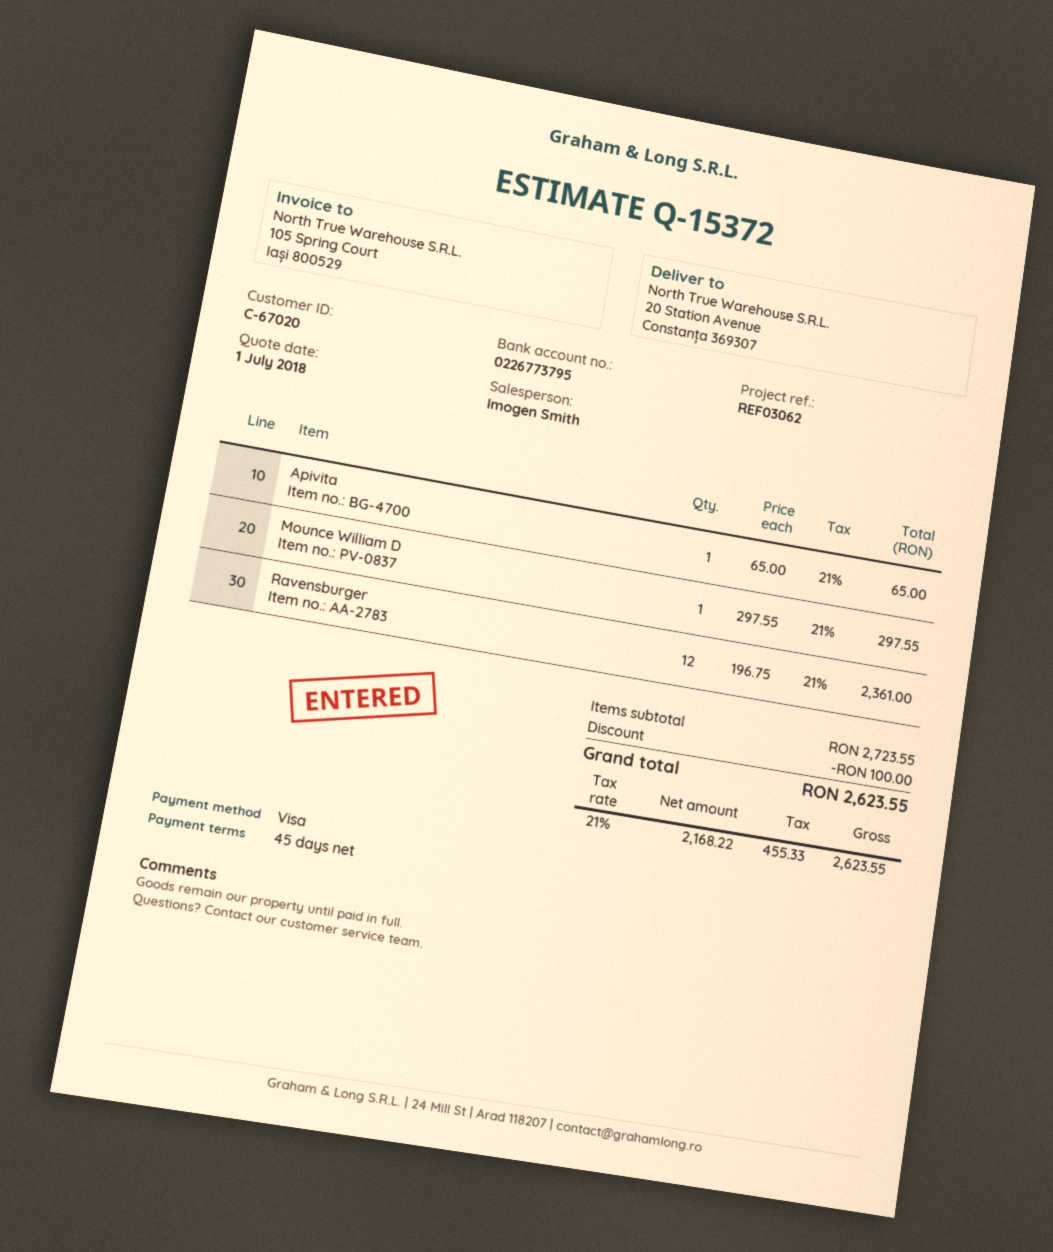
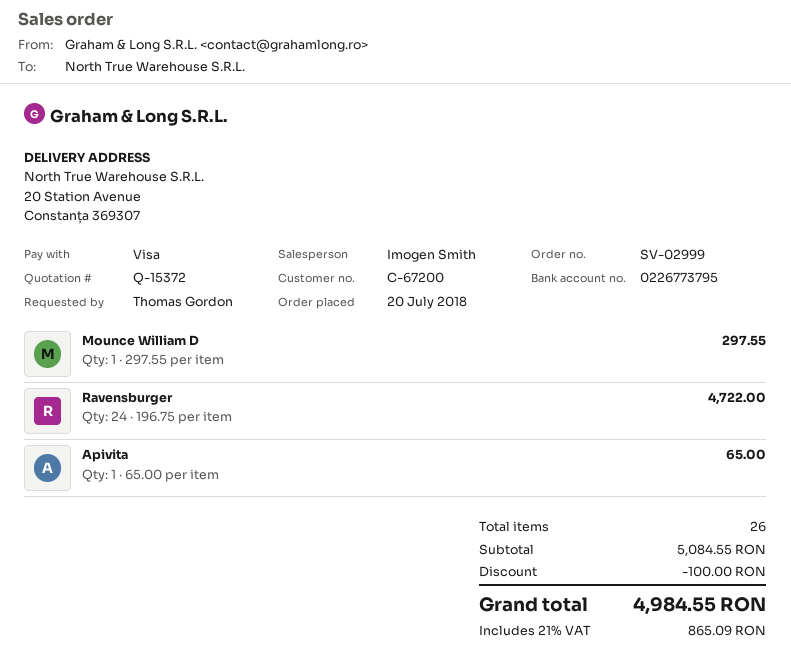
customer number: C-67020 -> C-67200
Ravensburger: 12 x 196.75 = 2361.00 -> 24 x 196.75 = 4722.00
subtotal: 2723.55 -> 5084.55
tax: 21% = 455.33 -> 21% = 865.09
total: 2623.55 -> 4984.55

